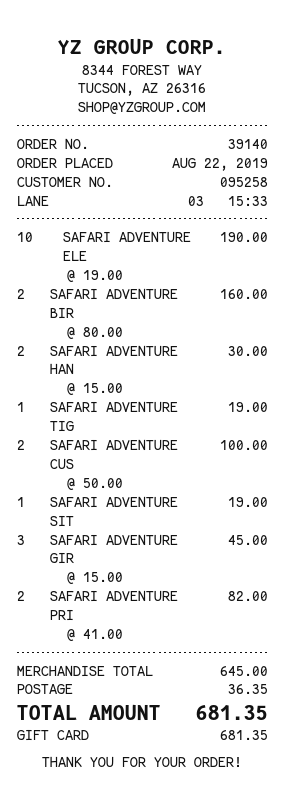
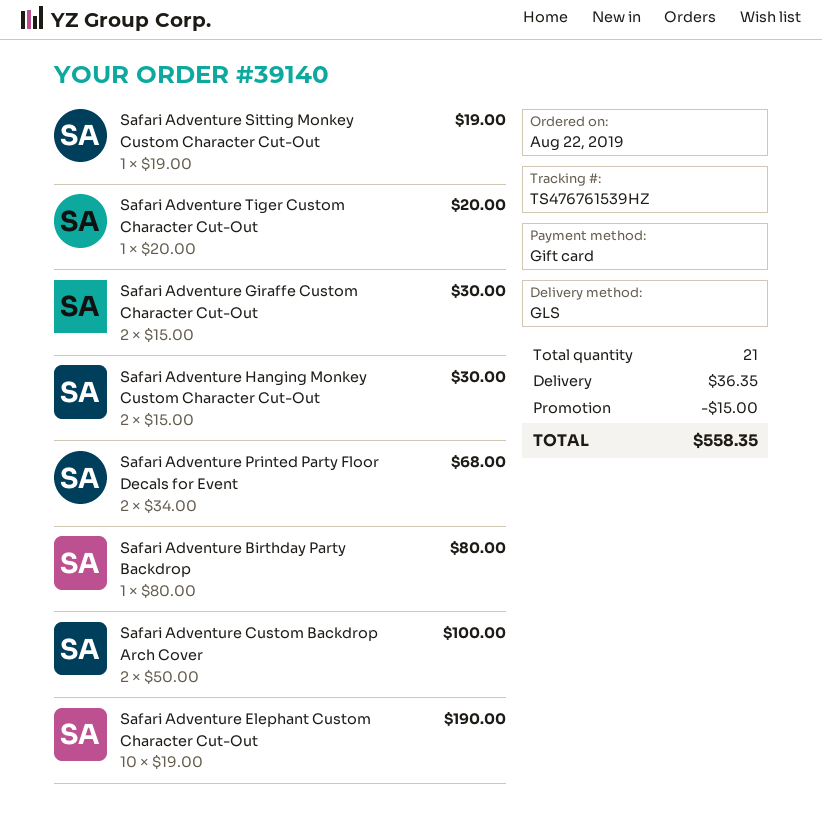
SAFARI ADVENTURE BIR: 2 x 80.00 = 160.00 -> 1 x 80.00 = 80.00
SAFARI ADVENTURE TIG: 1 x 19.00 = 19.00 -> 1 x 20.00 = 20.00
SAFARI ADVENTURE GIR: 3 x 15.00 = 45.00 -> 2 x 15.00 = 30.00
SAFARI ADVENTURE PRI: 2 x 41.00 = 82.00 -> 2 x 34.00 = 68.00
discount: none -> 15.00
total: 681.35 -> 558.35

